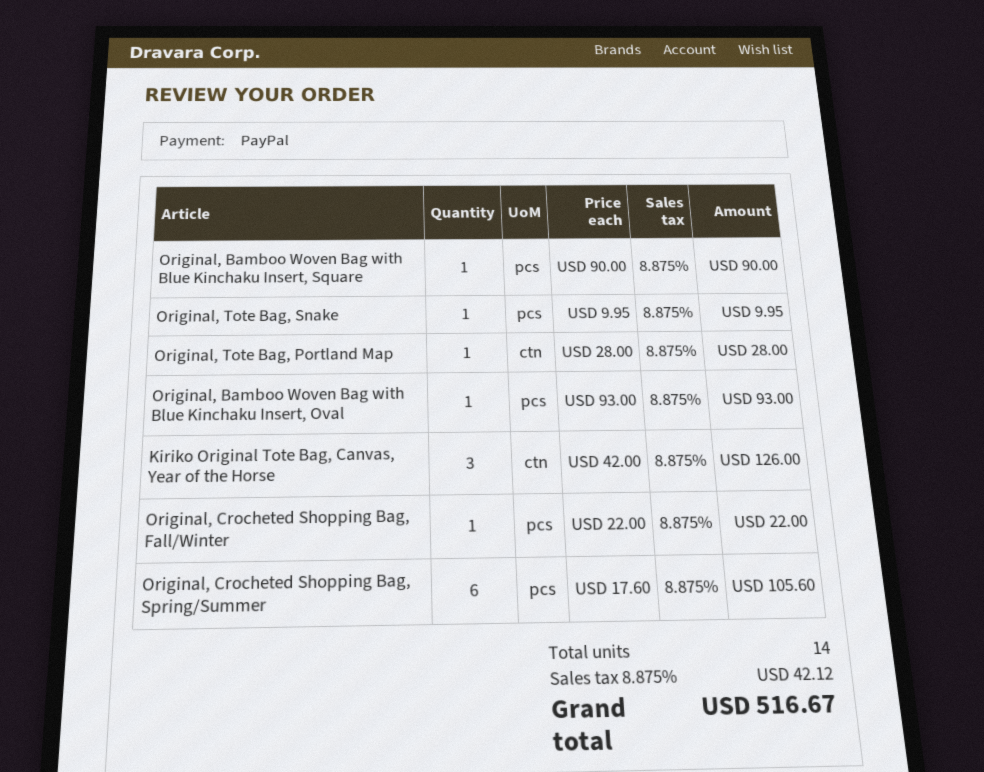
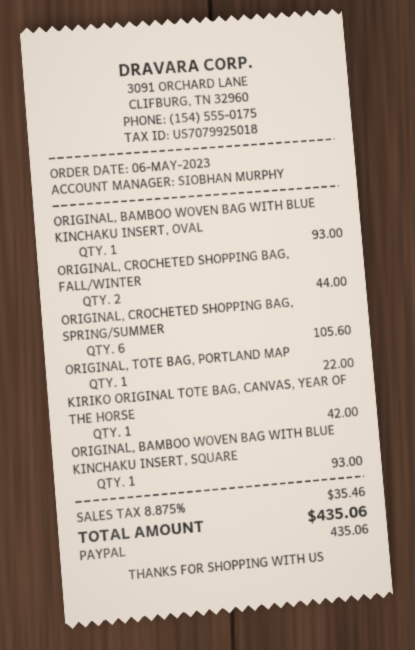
Original, Bamboo Woven Bag with Blue Kinchaku Insert, Square: 1 for 90.00 -> 1 for 93.00
Original, Tote Bag, Snake: 1 for 9.95 -> none
Original, Tote Bag, Portland Map: 1 for 28.00 -> 1 for 22.00
Kiriko Original Tote Bag, Canvas, Year of the Horse: 3 for 126.00 -> 1 for 42.00
Original, Crocheted Shopping Bag, Fall/Winter: 1 for 22.00 -> 2 for 44.00
tax: 8.875% = 42.12 -> 8.875% = 35.46
total: 516.67 -> 435.06

